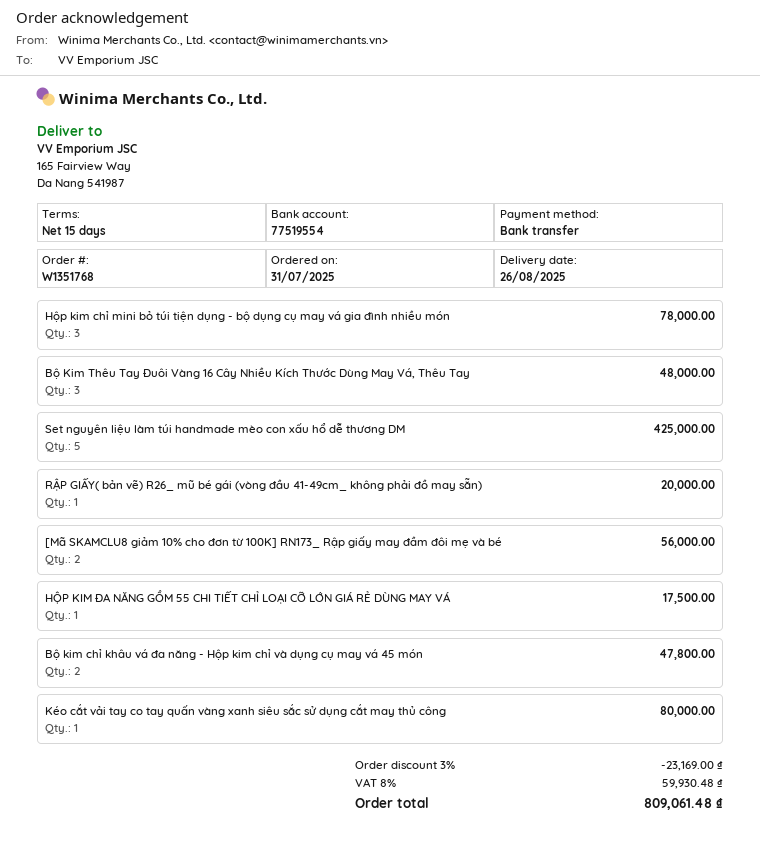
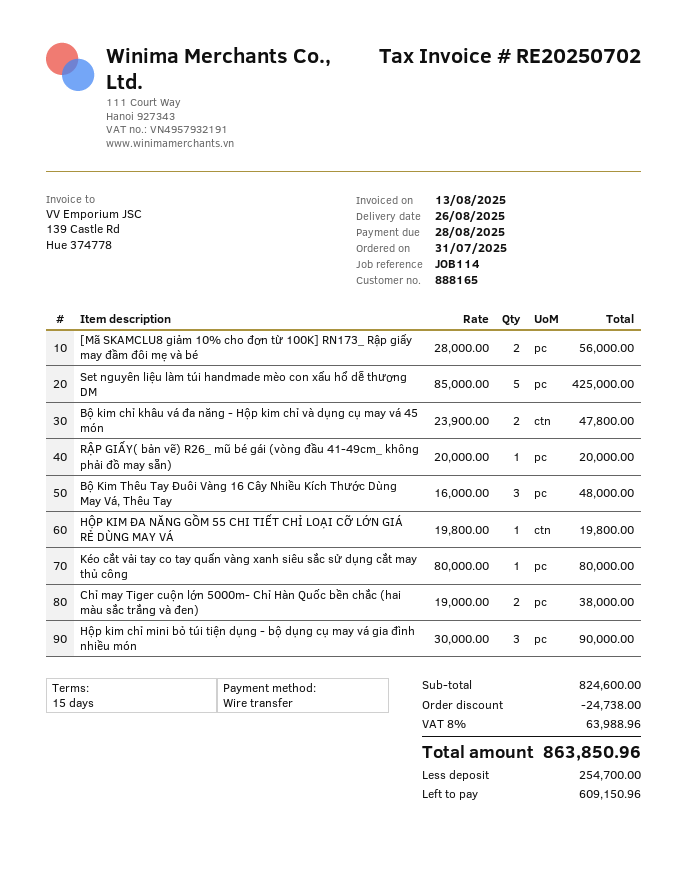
Hộp kim chỉ mini bỏ túi tiện dụng - bộ dụng cụ may vá gia đình nhiều món: 3 for 78000.00 -> 3 for 90000.00
HỘP KIM ĐA NĂNG GỒM 55 CHI TIẾT CHỈ LOẠI CỠ LỚN GIÁ RẺ DÙNG MAY VÁ: 1 for 17500.00 -> 1 for 19800.00
Chỉ may Tiger cuộn lớn 5000m- Chỉ Hàn Quốc bền chắc (hai màu sắc trắng và đen): none -> 2 for 38000.00
discount: 23169.00 -> 24738.00
tax: 8% = 59930.48 -> 8% = 63988.96
total: 809061.48 -> 863850.96

